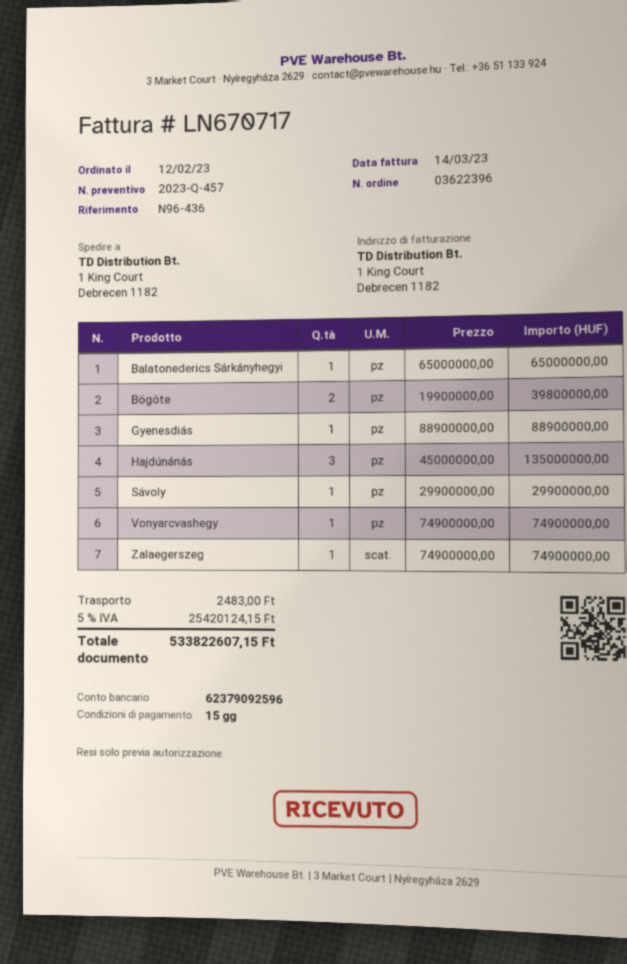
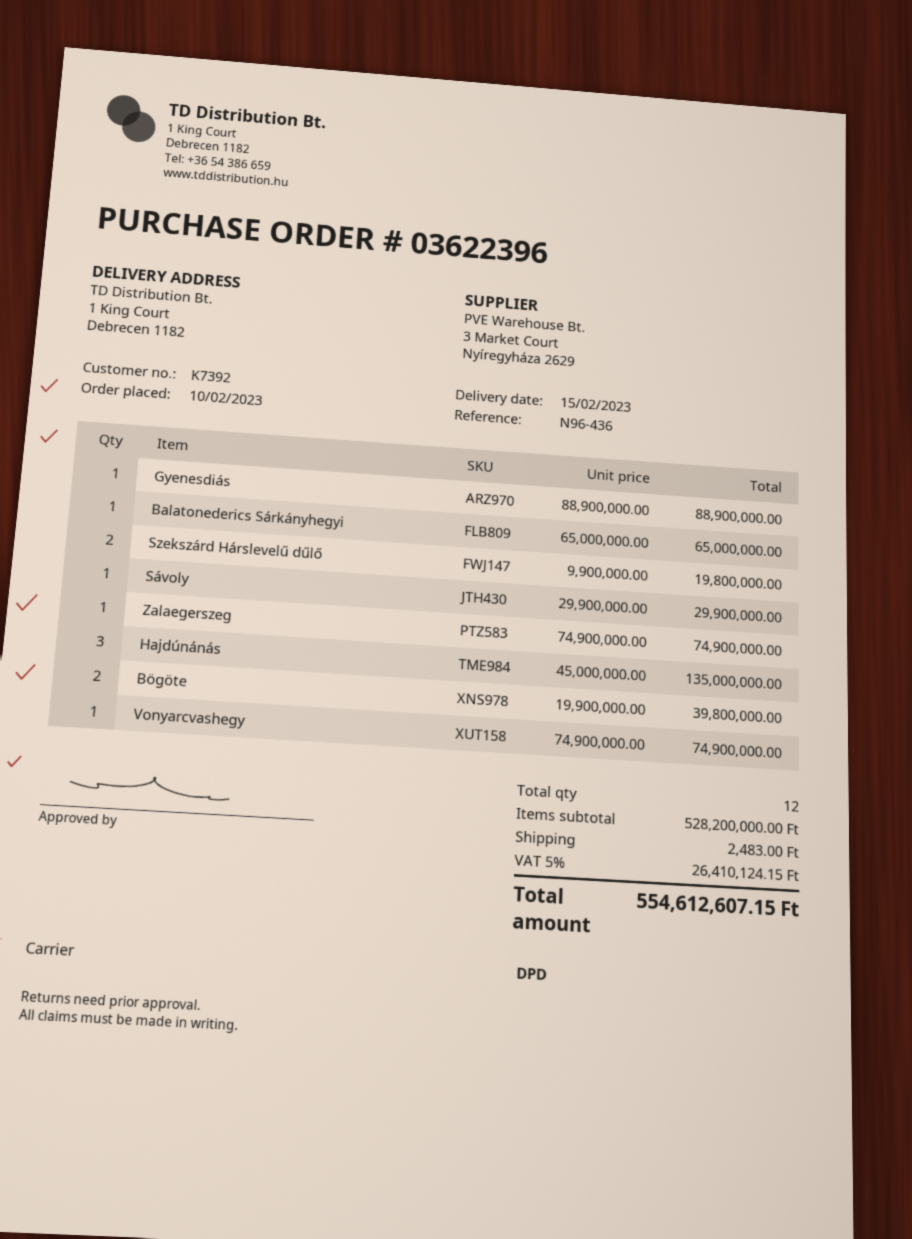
order date: 2023-02-12 -> 2023-02-10
Szekszárd Hárslevelű dűlő: none -> 2 x 9900000.00 = 19800000.00
tax: 5% = 25420124.15 -> 5% = 26410124.15
total: 533822607.15 -> 554612607.15

